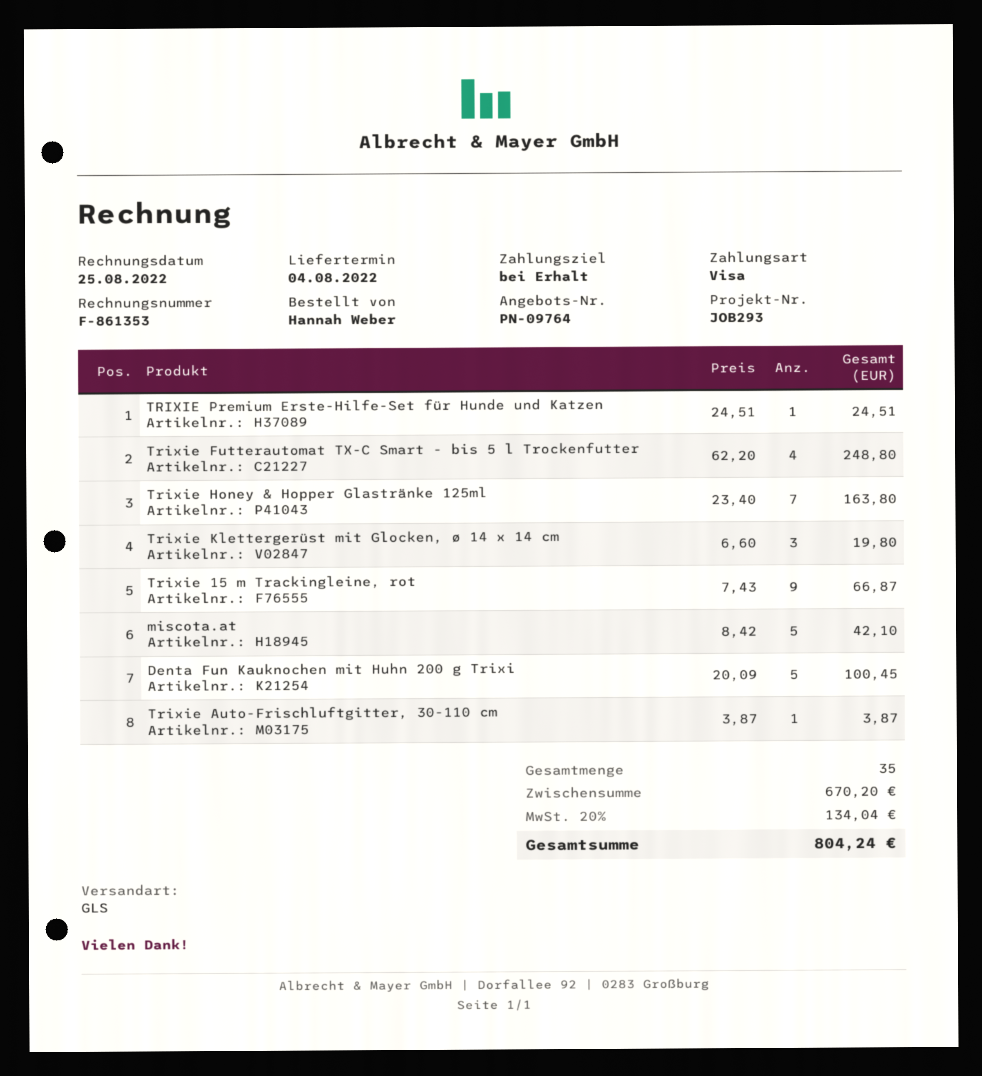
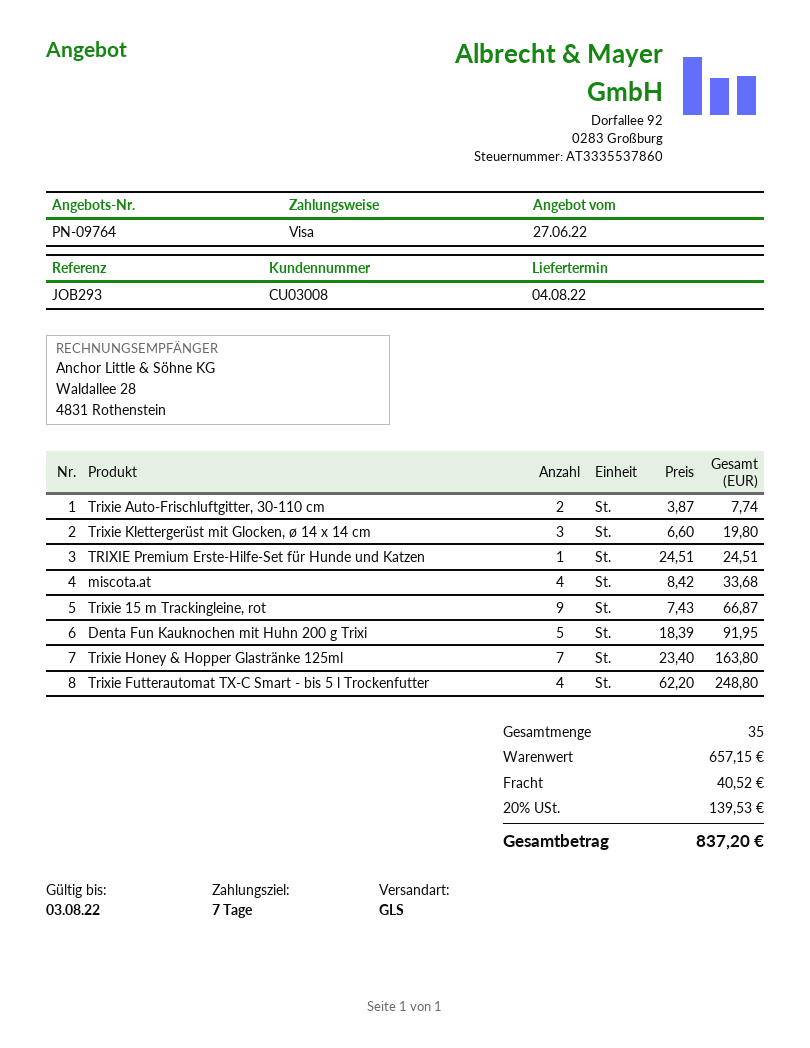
payment terms: on receipt -> 7 days
miscota.at: 5 x 8.42 = 42.10 -> 4 x 8.42 = 33.68
Denta Fun Kauknochen mit Huhn 200 g Trixi: 5 x 20.09 = 100.45 -> 5 x 18.39 = 91.95
Trixie Auto-Frischluftgitter, 30-110 cm: 1 x 3.87 = 3.87 -> 2 x 3.87 = 7.74
subtotal: 670.20 -> 657.15
shipping: none -> 40.52
tax: 20% = 134.04 -> 20% = 139.53
total: 804.24 -> 837.20

